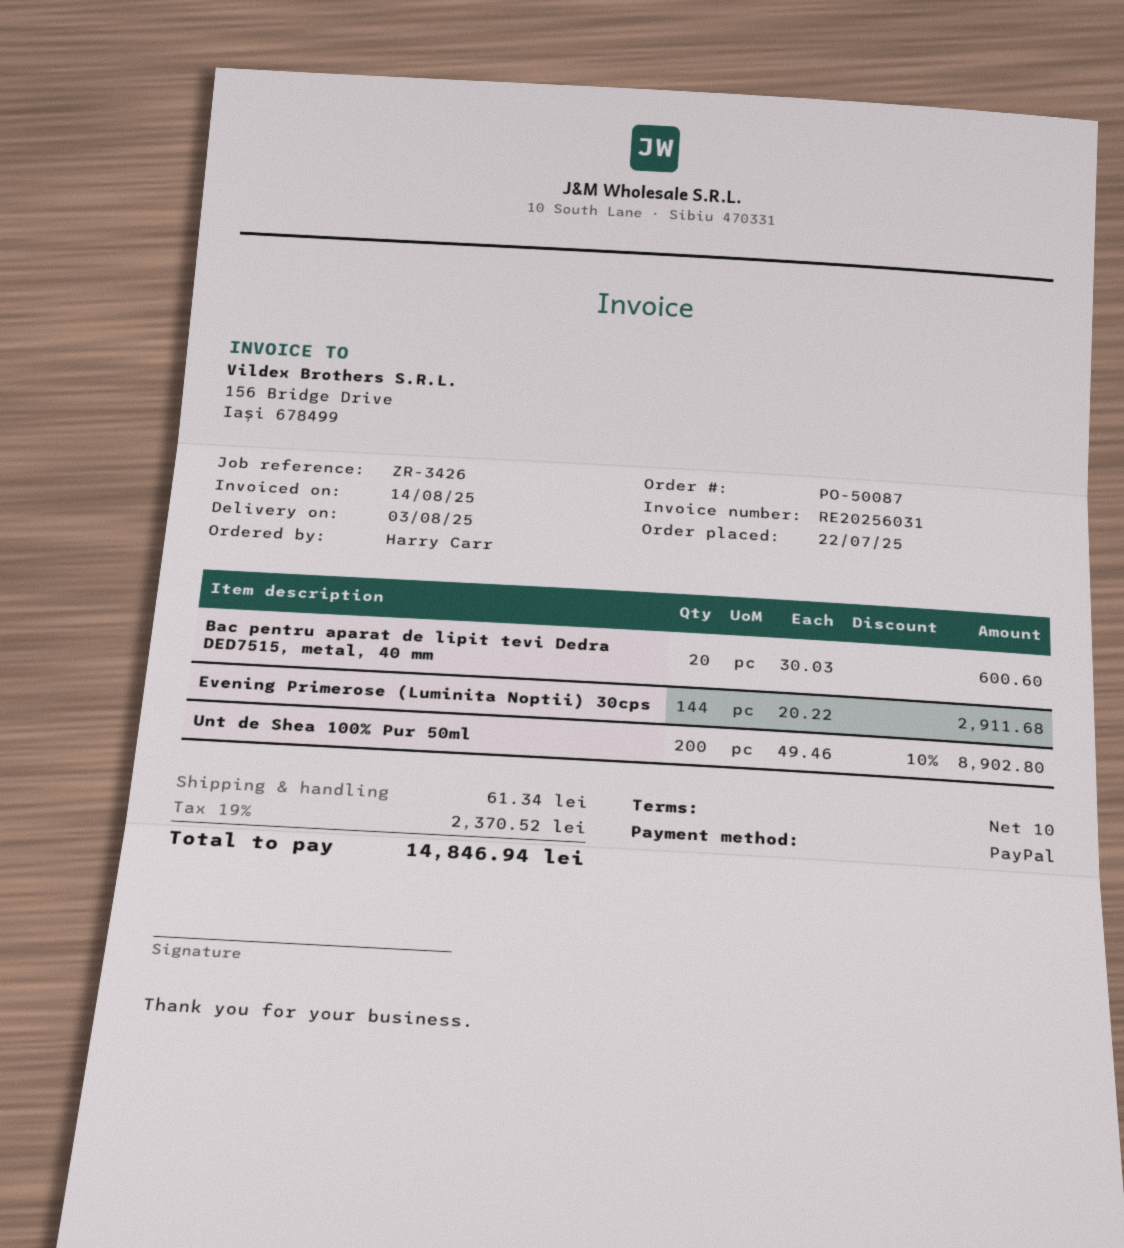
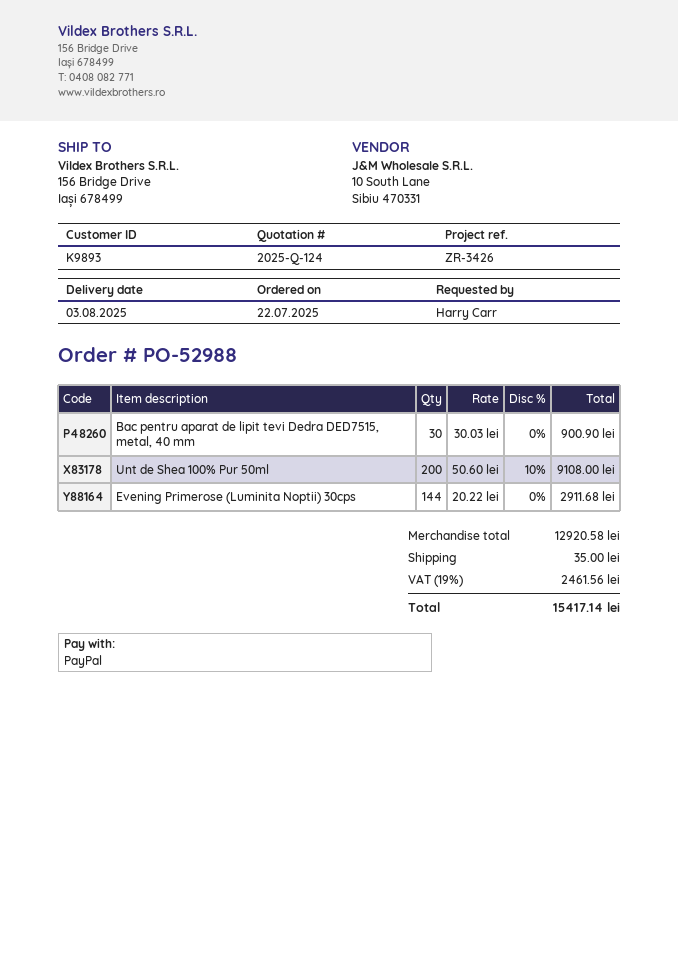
order number: PO-50087 -> PO-52988
Bac pentru aparat de lipit tevi Dedra DED7515, metal, 40 mm: 20 x 30.03 = 600.60 -> 30 x 30.03 = 900.90
Unt de Shea 100% Pur 50ml: 200 x 49.46 - 10% = 8902.80 -> 200 x 50.60 - 10% = 9108.00
shipping: 61.34 -> 35.00
tax: 19% = 2370.52 -> 19% = 2461.56
total: 14846.94 -> 15417.14

